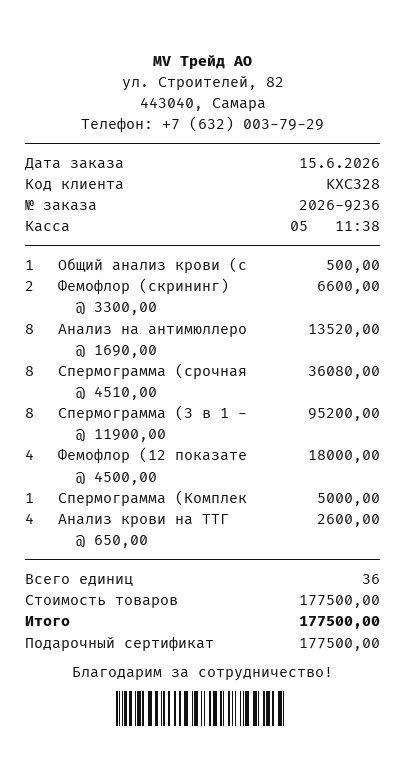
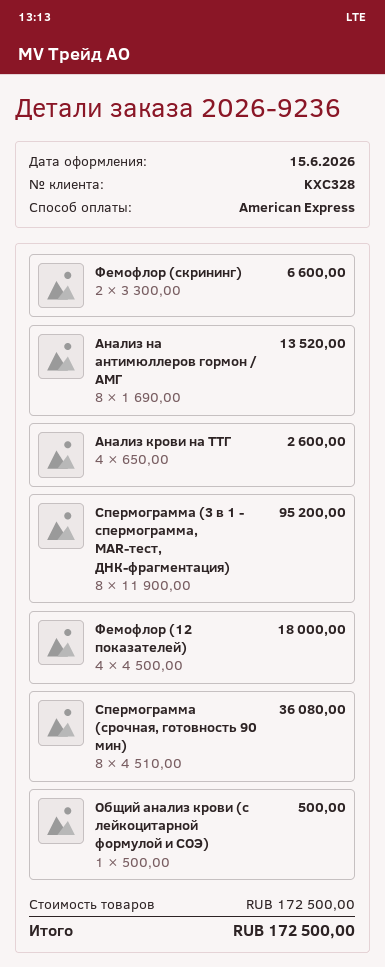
payment method: gift card -> American Express
Спермограмма (Комплек: 1 x 5000.00 = 5000.00 -> none
subtotal: 177500.00 -> 172500.00
total: 177500.00 -> 172500.00

